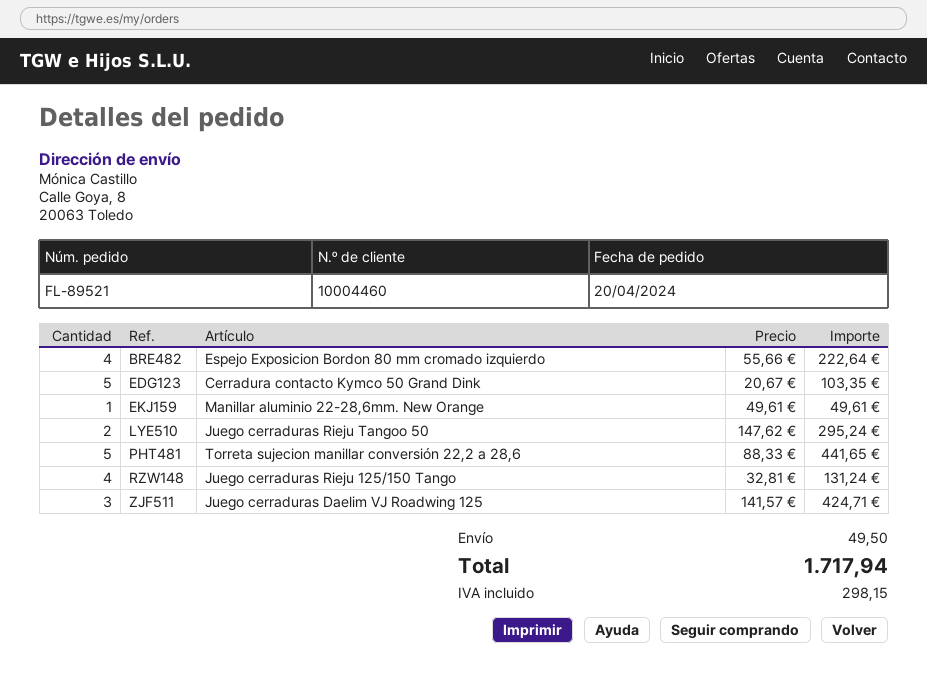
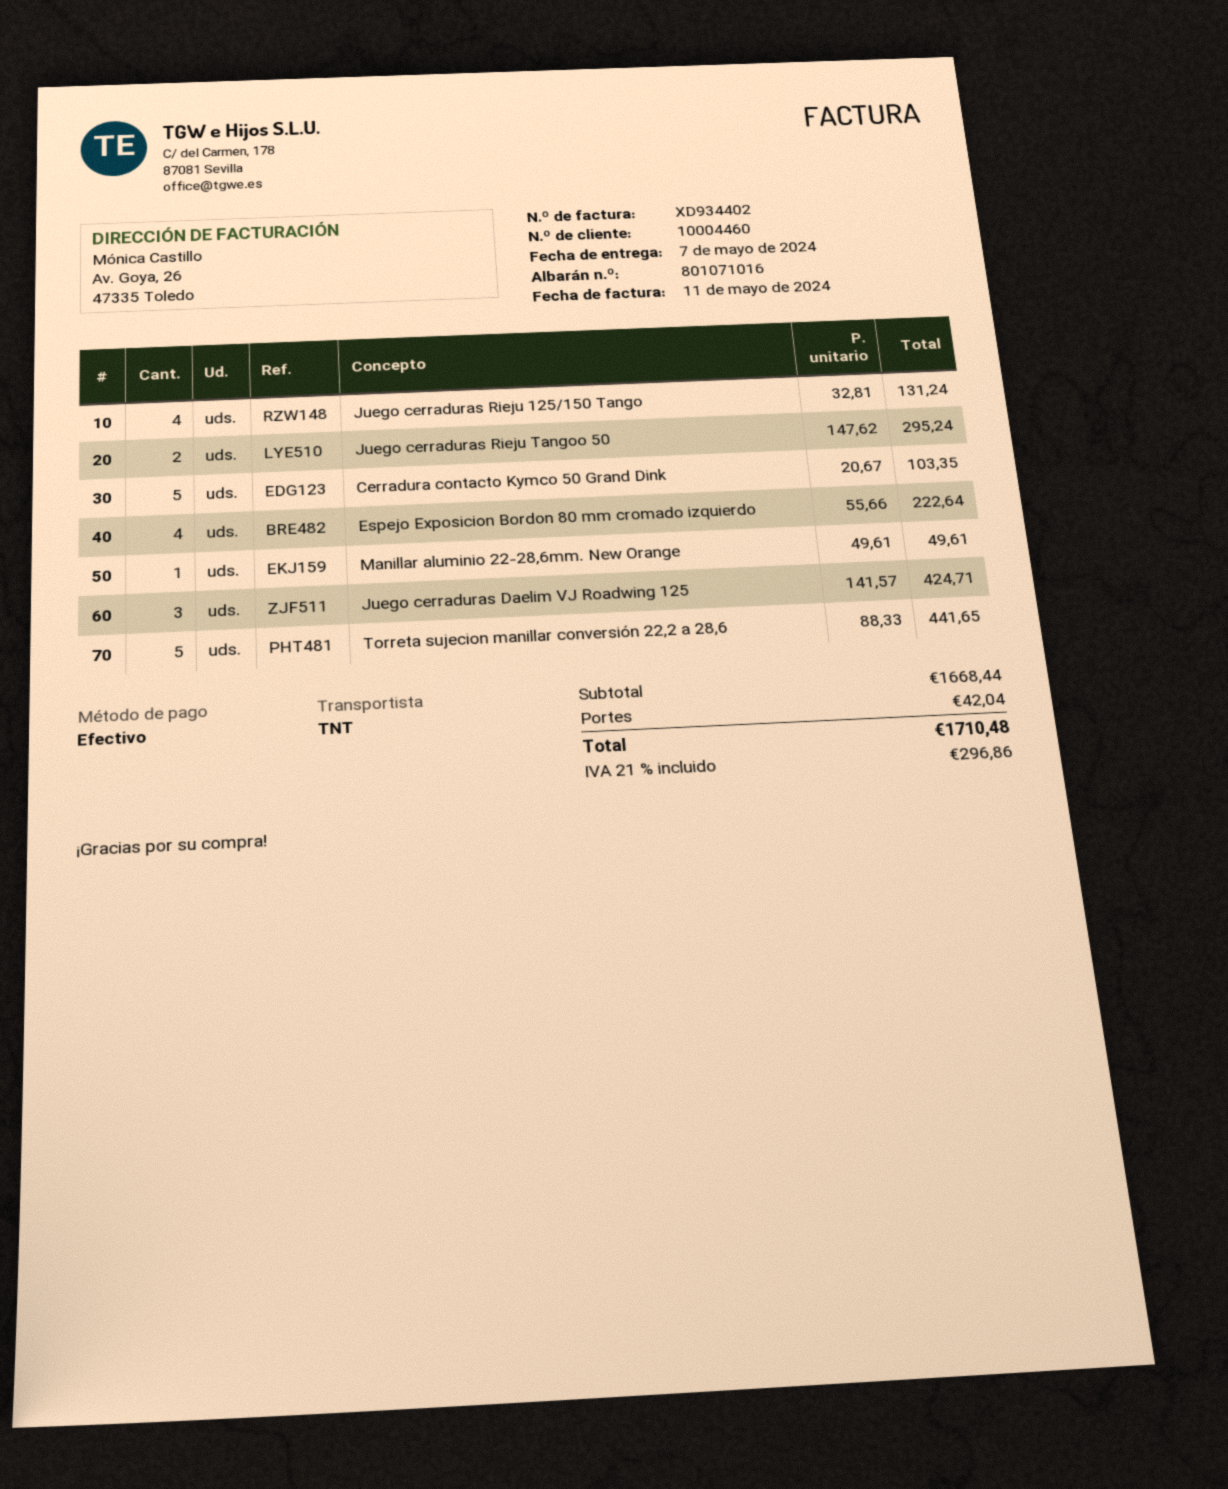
shipping: 49.50 -> 42.04
tax: 298.15 -> 296.86
total: 1717.94 -> 1710.48

